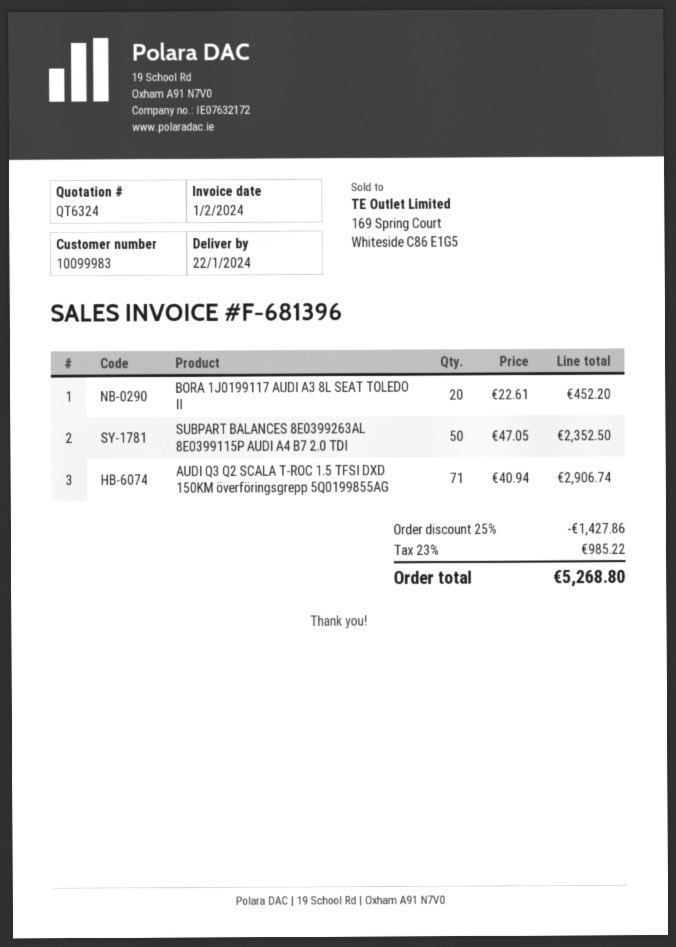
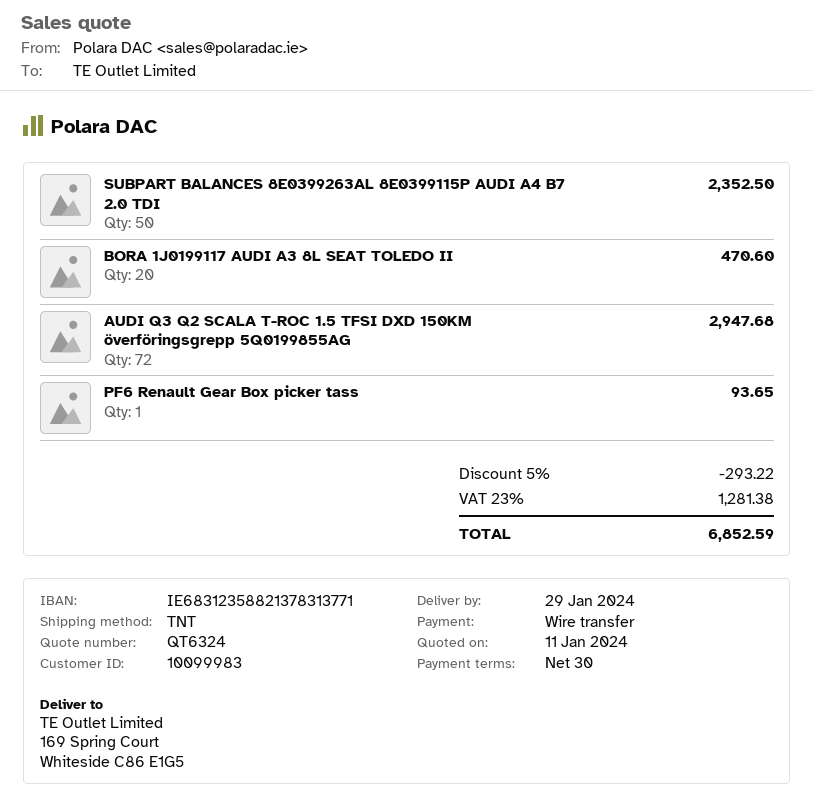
delivery date: 2024-01-22 -> 2024-01-29
BORA 1J0199117 AUDI A3 8L SEAT TOLEDO II: 20 for 452.20 -> 20 for 470.60
AUDI Q3 Q2 SCALA T-ROC 1.5 TFSI DXD 150KM överföringsgrepp 5Q0199855AG: 71 for 2906.74 -> 72 for 2947.68
PF6 Renault Gear Box picker tass: none -> 1 for 93.65
discount: 25% = 1427.86 -> 5% = 293.22
tax: 23% = 985.22 -> 23% = 1281.38
total: 5268.80 -> 6852.59

